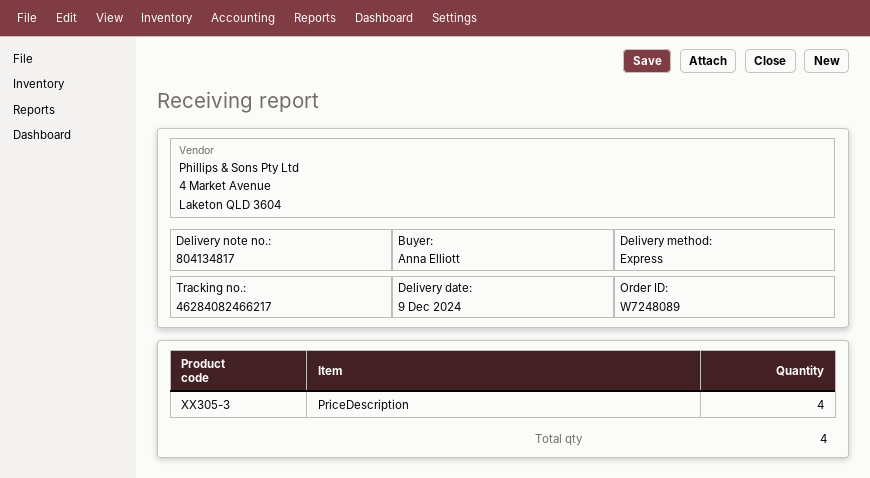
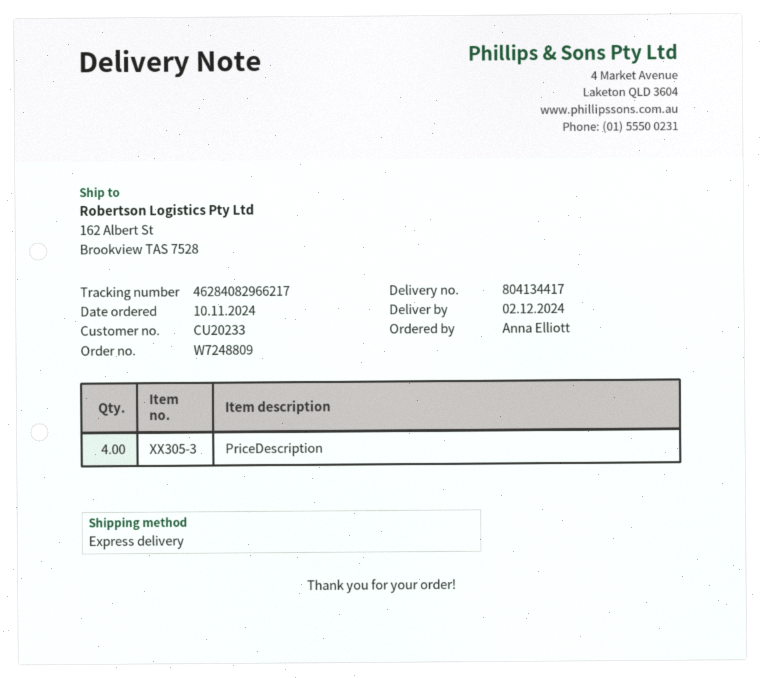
order number: W7248089 -> W7248809
delivery note number: 804134817 -> 804134417
delivery date: 2024-12-09 -> 2024-12-02
tracking number: 46284082466217 -> 46284082966217

